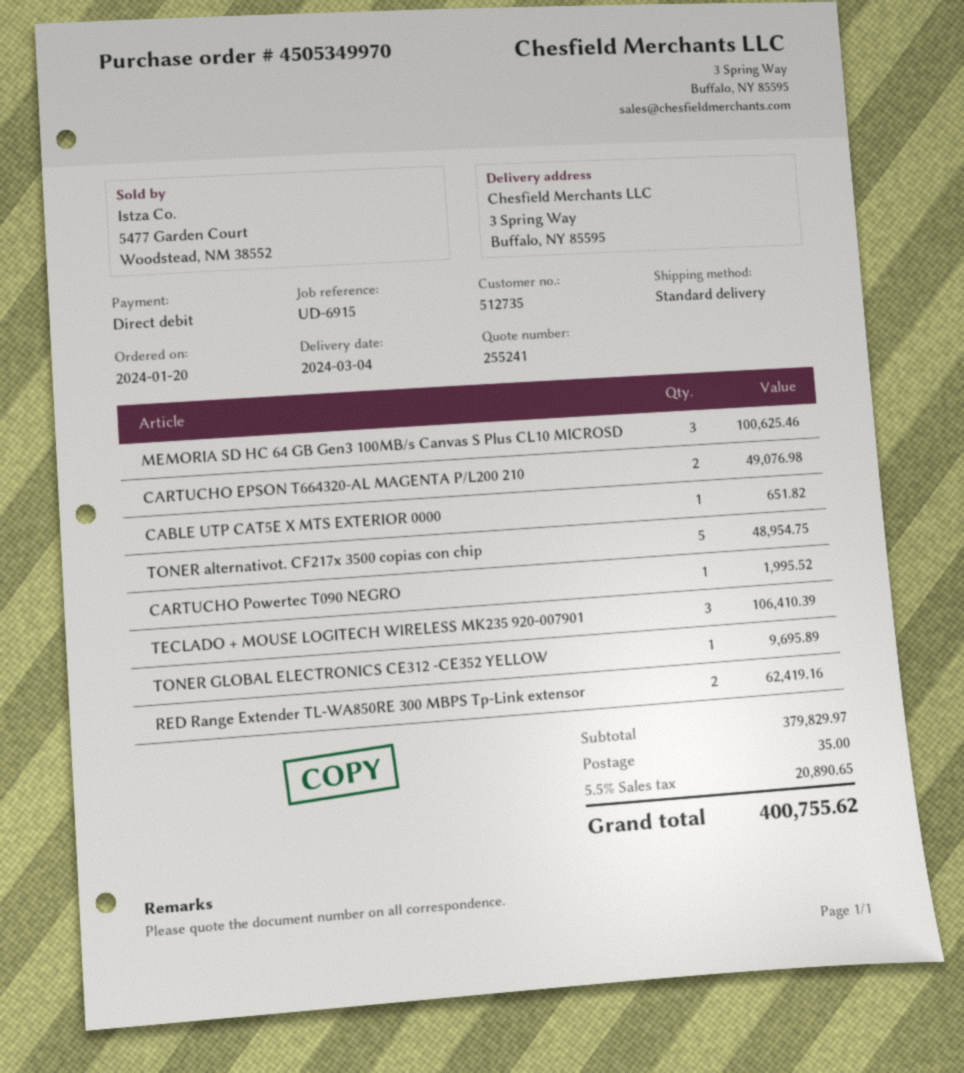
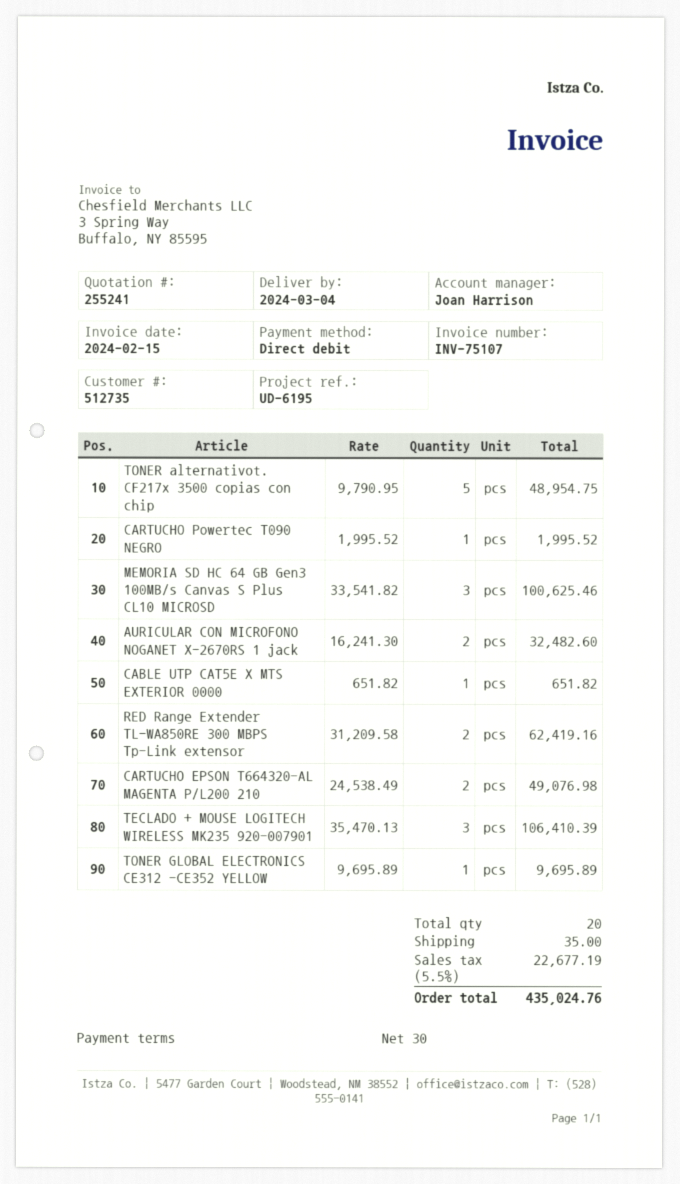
reference: UD-6915 -> UD-6195
AURICULAR CON MICROFONO NOGANET X-2670RS 1 jack: none -> 2 for 32482.60
tax: 5.5% = 20890.65 -> 5.5% = 22677.19
total: 400755.62 -> 435024.76

